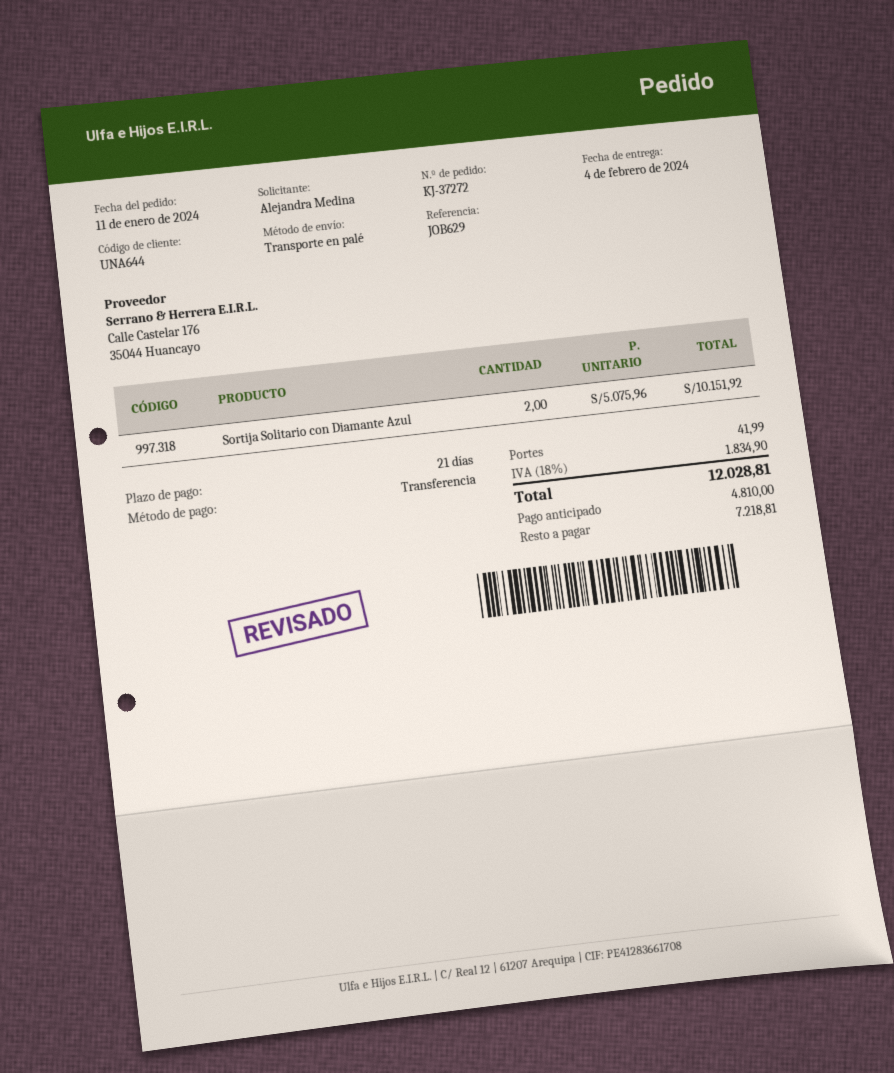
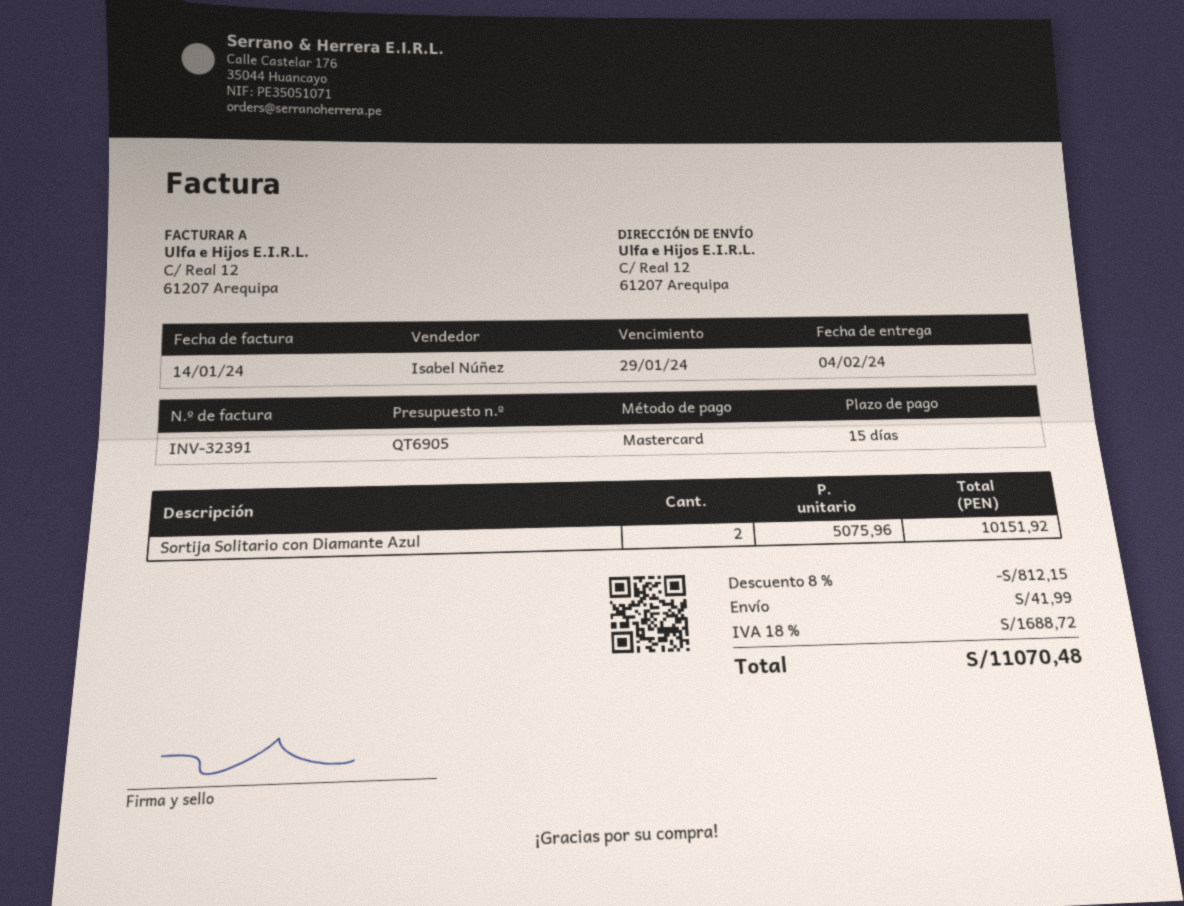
payment terms: 21 days -> 15 days
payment method: bank transfer -> Mastercard
discount: none -> 8% = 812.15
tax: 18% = 1834.90 -> 18% = 1688.72
total: 12028.81 -> 11070.48

